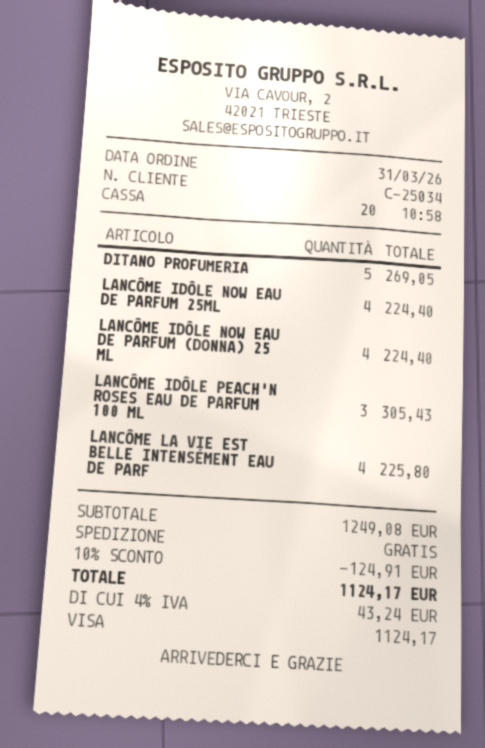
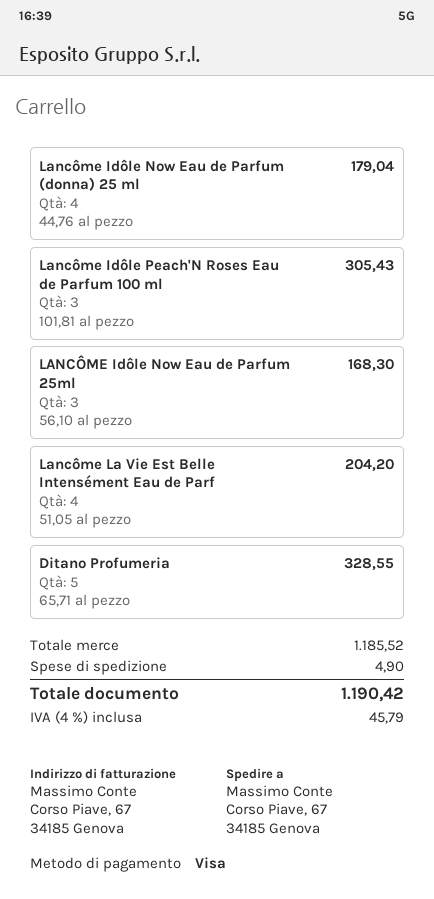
DITANO PROFUMERIA: 5 for 269.05 -> 5 for 328.55
LANCÔME IDÔLE NOW EAU DE PARFUM 25ML: 4 for 224.40 -> 3 for 168.30
LANCÔME IDÔLE NOW EAU DE PARFUM (DONNA) 25 ML: 4 for 224.40 -> 4 for 179.04
LANCÔME LA VIE EST BELLE INTENSÉMENT EAU DE PARF: 4 for 225.80 -> 4 for 204.20
subtotal: 1249.08 -> 1185.52
discount: 10% = 124.91 -> none
shipping: 0.00 -> 4.90
tax: 4% = 43.24 -> 4% = 45.79
total: 1124.17 -> 1190.42

